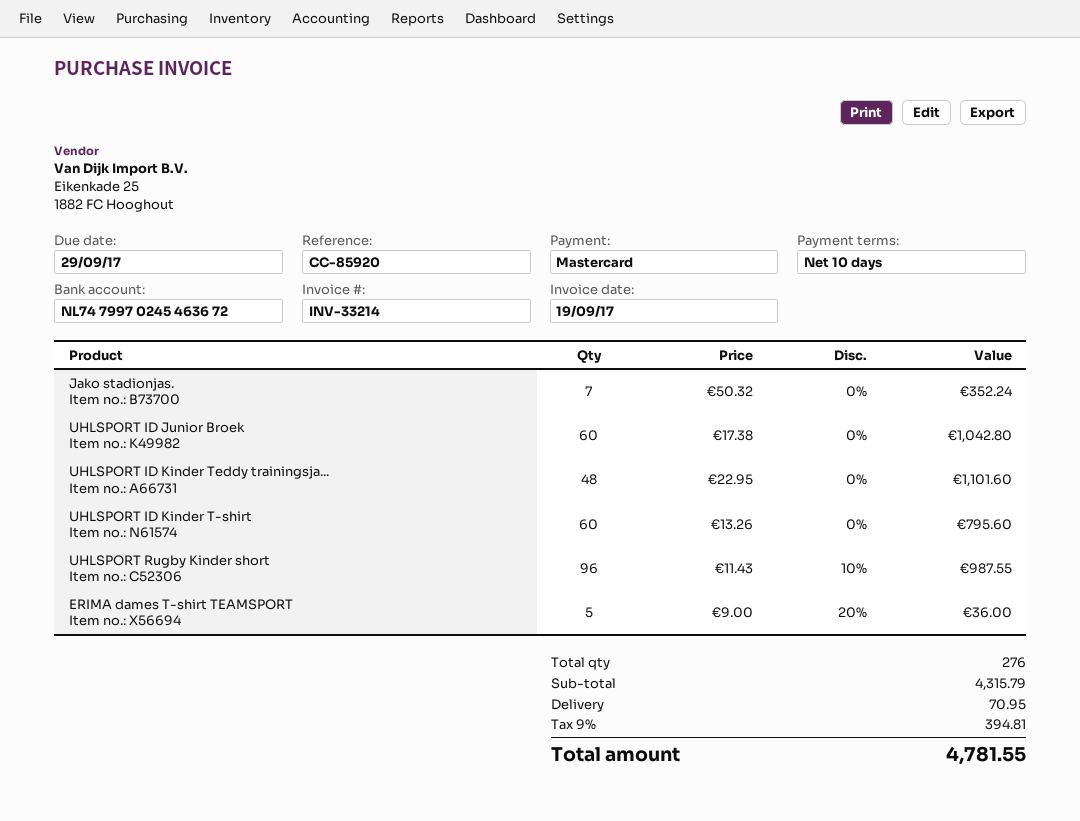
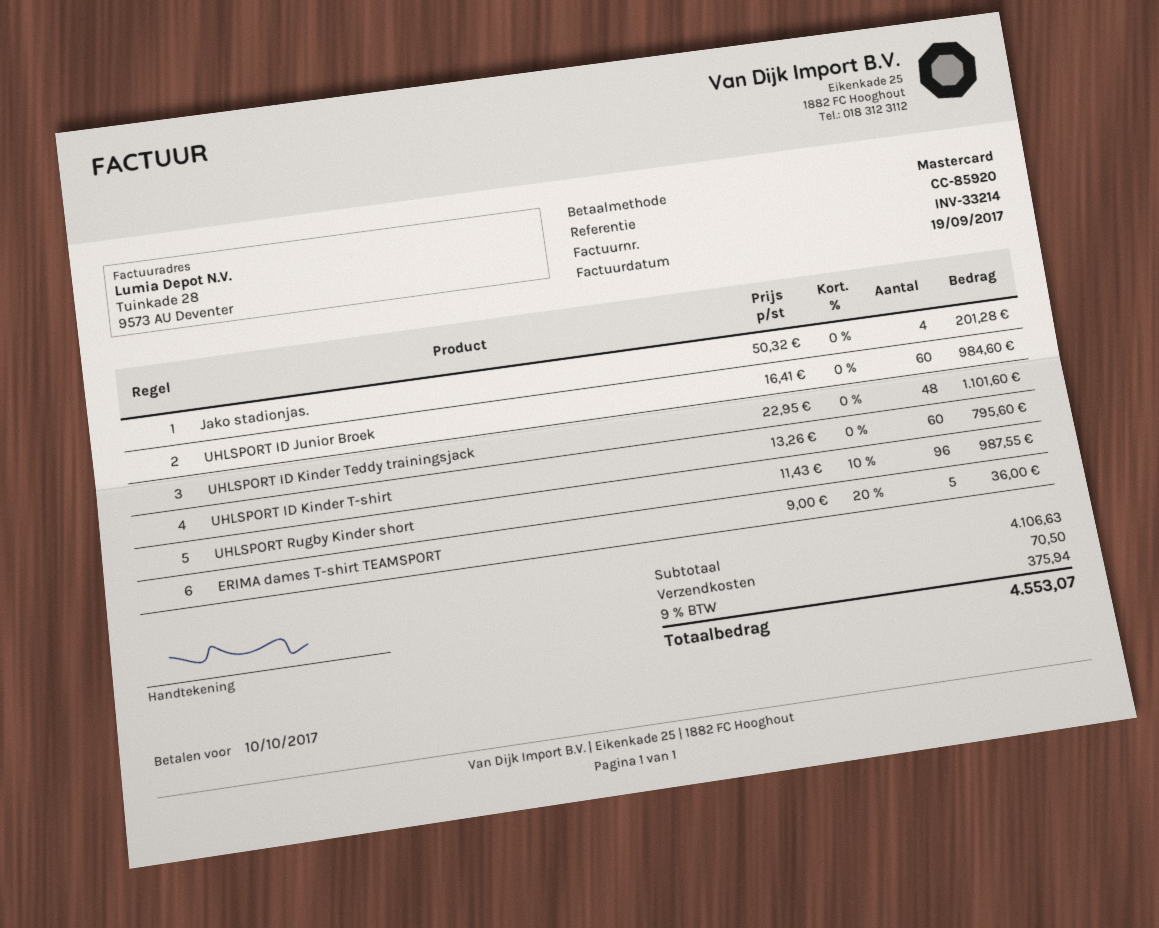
due date: 2017-09-29 -> 2017-10-10
Jako stadionjas.: 7 x 50.32 = 352.24 -> 4 x 50.32 = 201.28
UHLSPORT ID Junior Broek: 60 x 17.38 = 1042.80 -> 60 x 16.41 = 984.60
subtotal: 4315.79 -> 4106.63
shipping: 70.95 -> 70.50
tax: 9% = 394.81 -> 9% = 375.94
total: 4781.55 -> 4553.07

